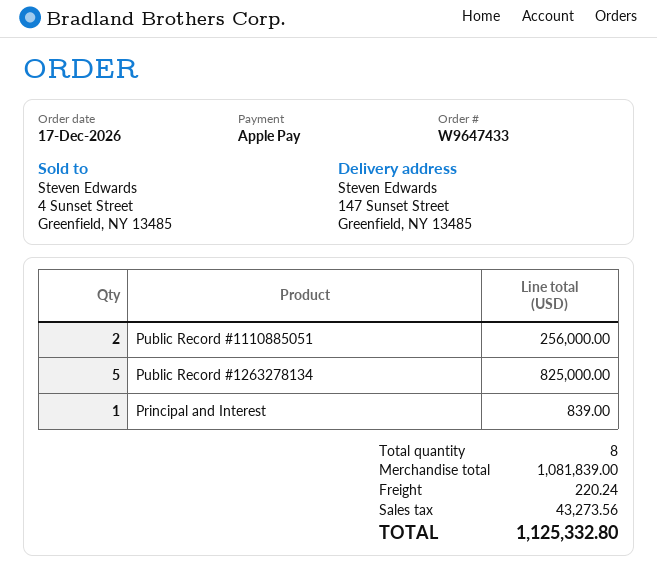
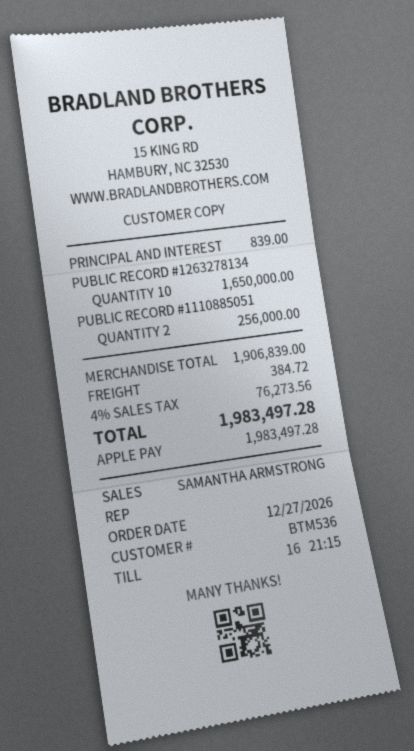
order date: 2026-12-17 -> 2026-12-27
Public Record #1263278134: 5 for 825000.00 -> 10 for 1650000.00
subtotal: 1081839.00 -> 1906839.00
shipping: 220.24 -> 384.72
tax: 43273.56 -> 76273.56
total: 1125332.80 -> 1983497.28

